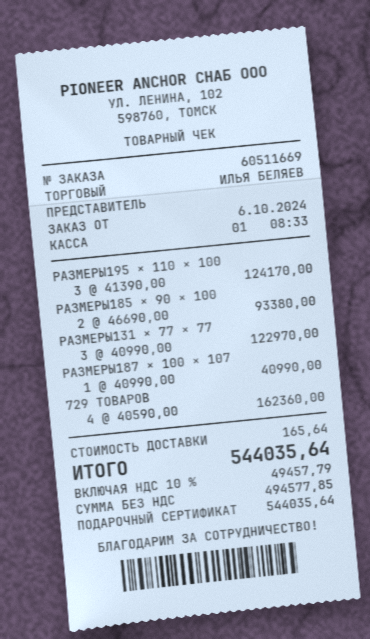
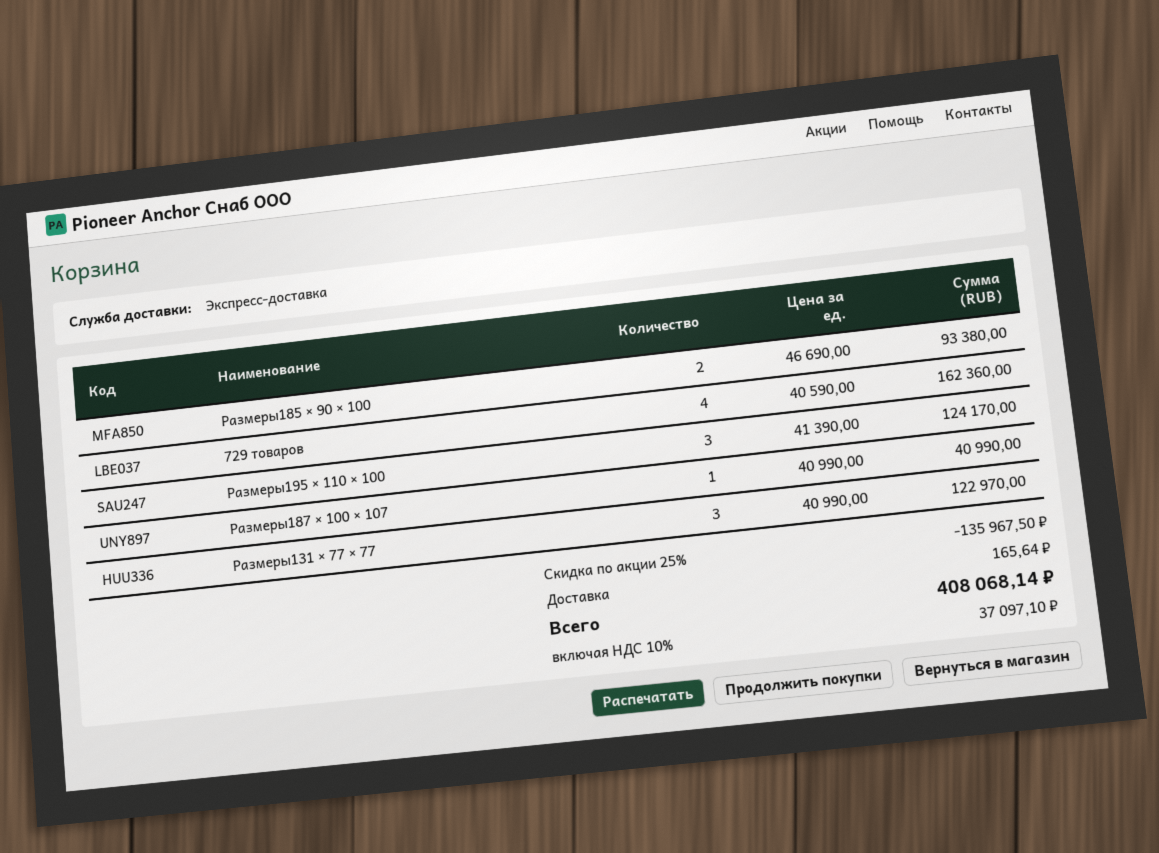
discount: none -> 25% = 135967.50
tax: 10% = 49457.79 -> 10% = 37097.10
total: 544035.64 -> 408068.14

